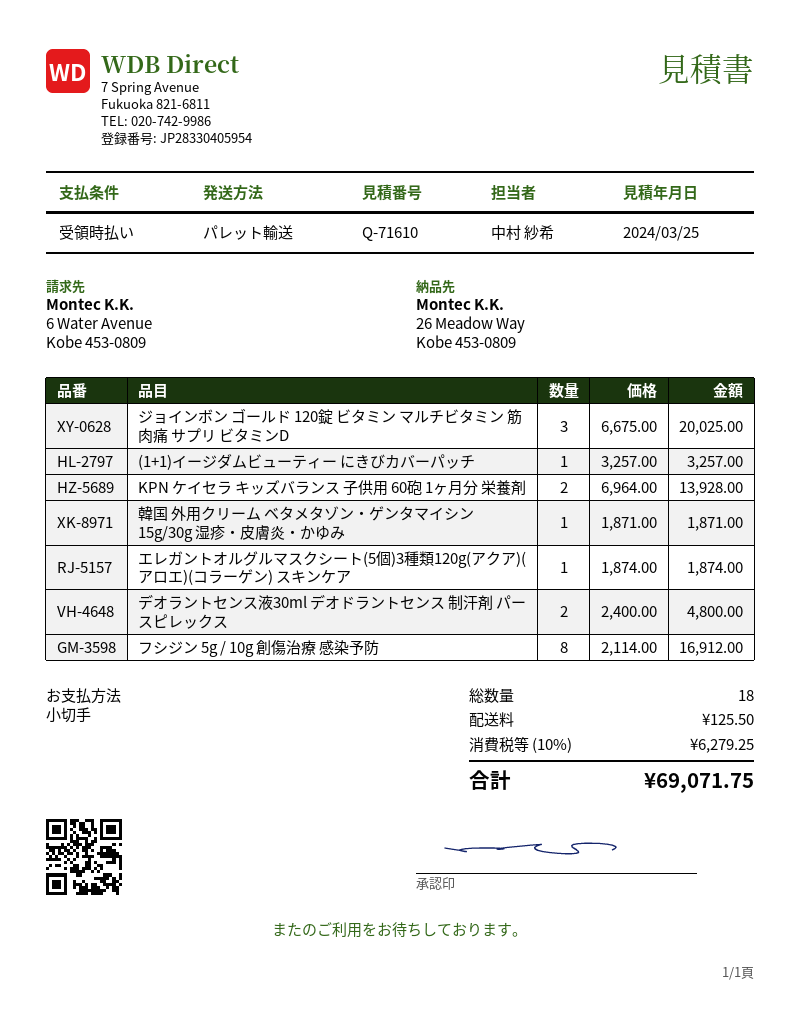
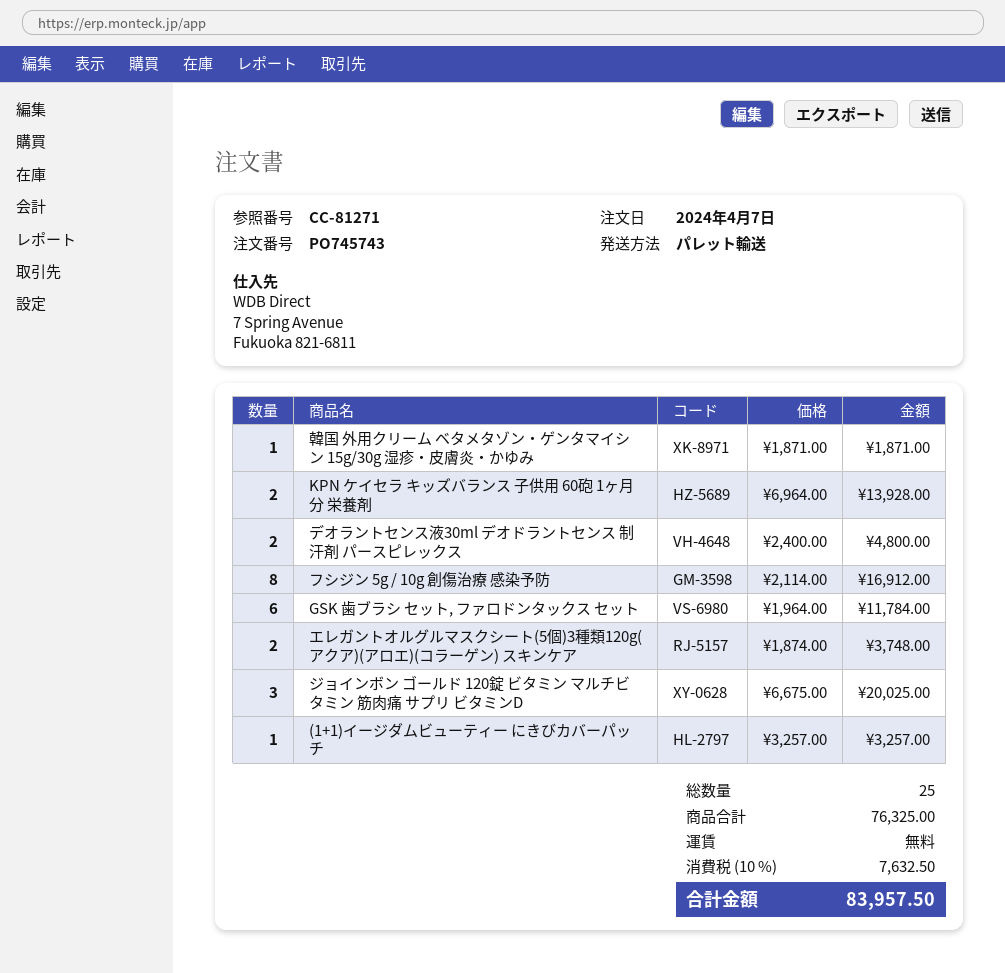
エレガントオルグルマスクシート(5個)3種類120g(アクア)(アロエ)(コラーゲン) スキンケア: 1 x 1874.00 = 1874.00 -> 2 x 1874.00 = 3748.00
GSK 歯ブラシ セット, ファロドンタックス セット: none -> 6 x 1964.00 = 11784.00
total quantity: 18 -> 25
shipping: 125.50 -> 0.00
tax: 10% = 6279.25 -> 10% = 7632.50
total: 69071.75 -> 83957.50

